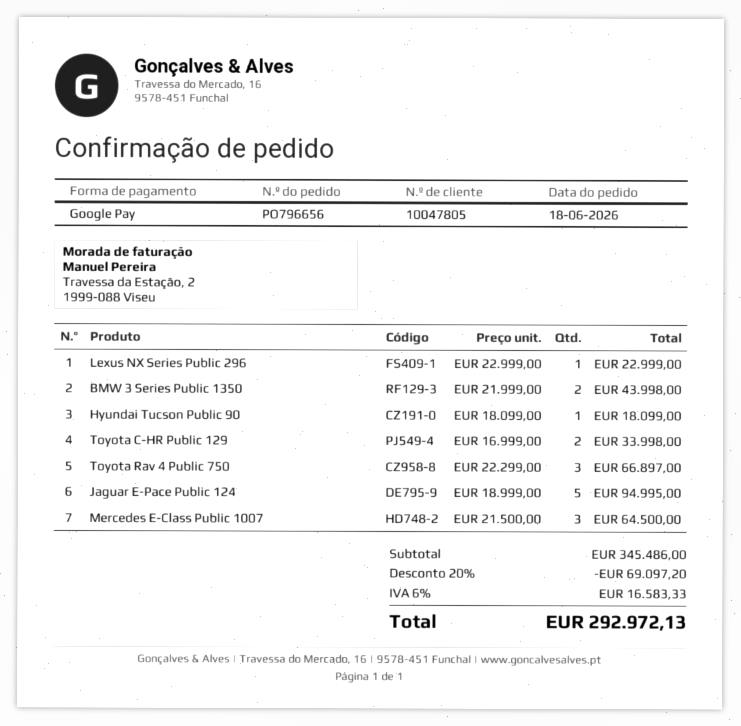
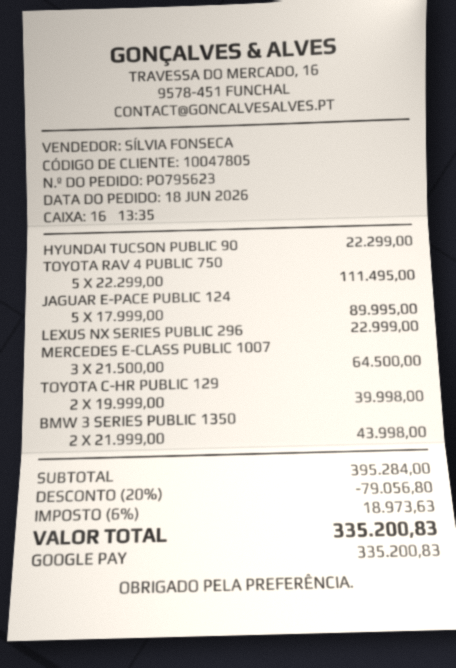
order number: PO796656 -> PO795623
Hyundai Tucson Public 90: 1 x 18099.00 = 18099.00 -> 1 x 22299.00 = 22299.00
Toyota C-HR Public 129: 2 x 16999.00 = 33998.00 -> 2 x 19999.00 = 39998.00
Toyota Rav 4 Public 750: 3 x 22299.00 = 66897.00 -> 5 x 22299.00 = 111495.00
Jaguar E-Pace Public 124: 5 x 18999.00 = 94995.00 -> 5 x 17999.00 = 89995.00
subtotal: 345486.00 -> 395284.00
discount: 20% = 69097.20 -> 20% = 79056.80
tax: 6% = 16583.33 -> 6% = 18973.63
total: 292972.13 -> 335200.83

